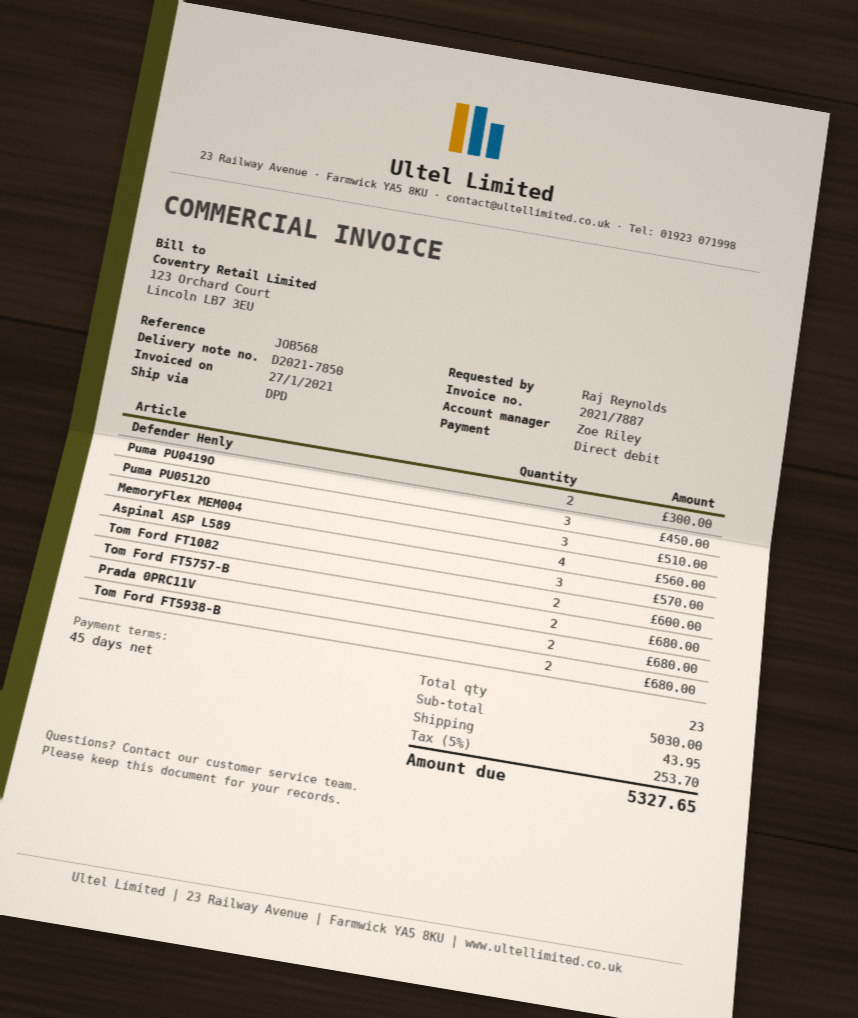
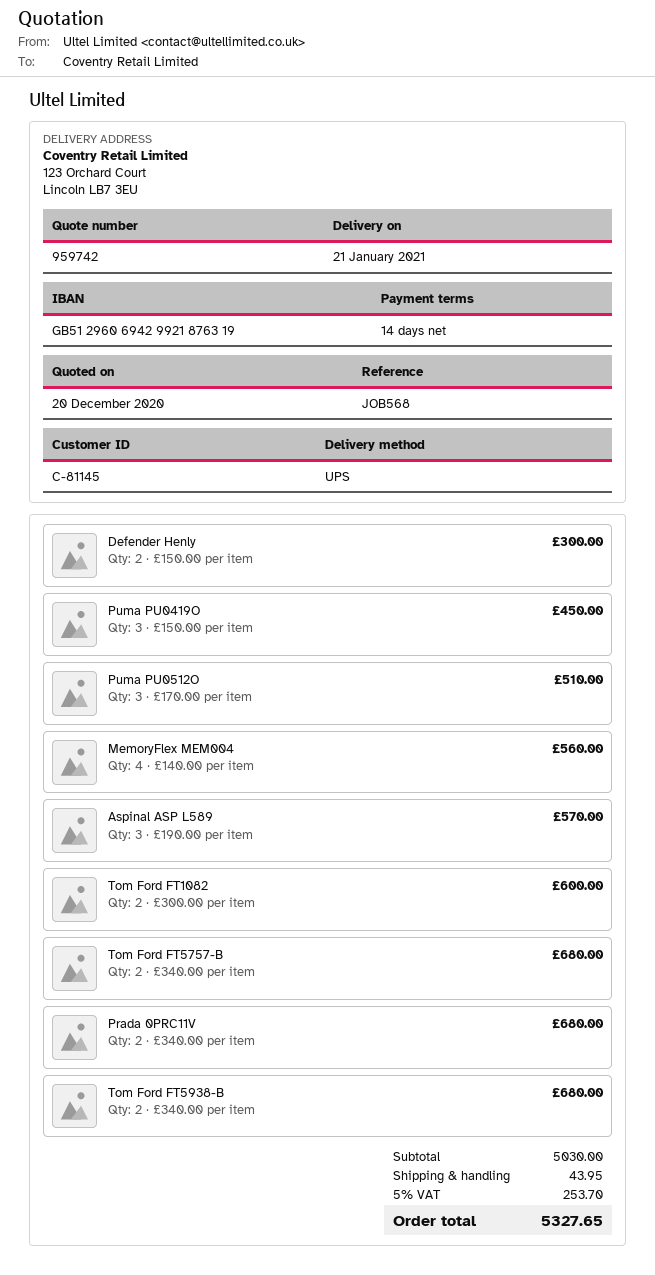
payment terms: 45 days -> 14 days
shipping method: DPD -> UPS

